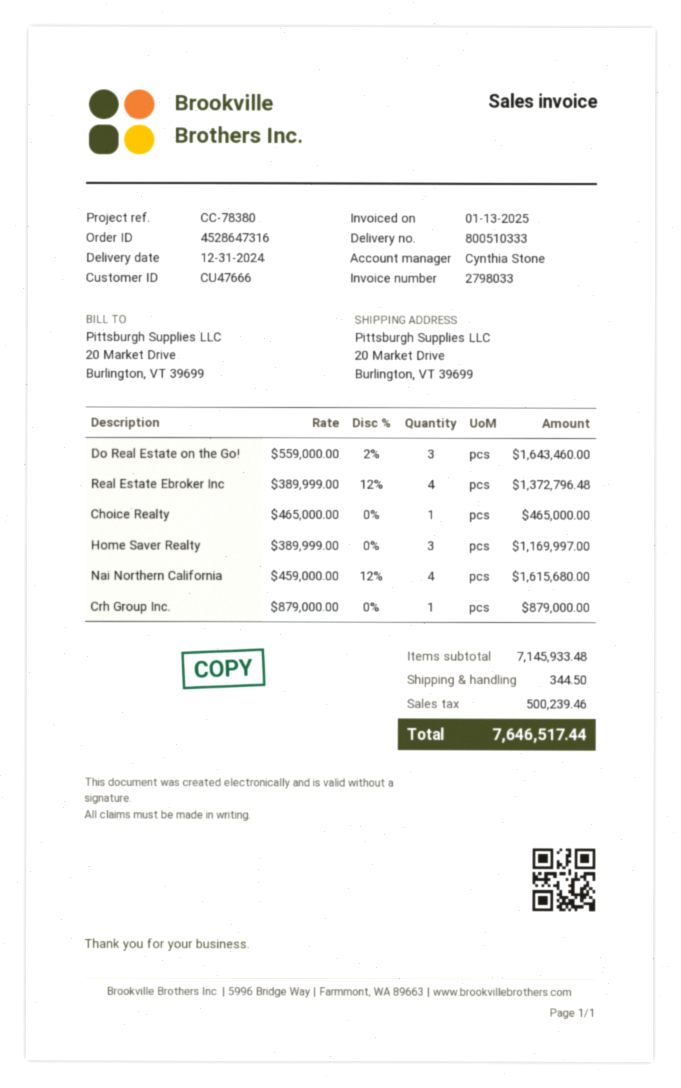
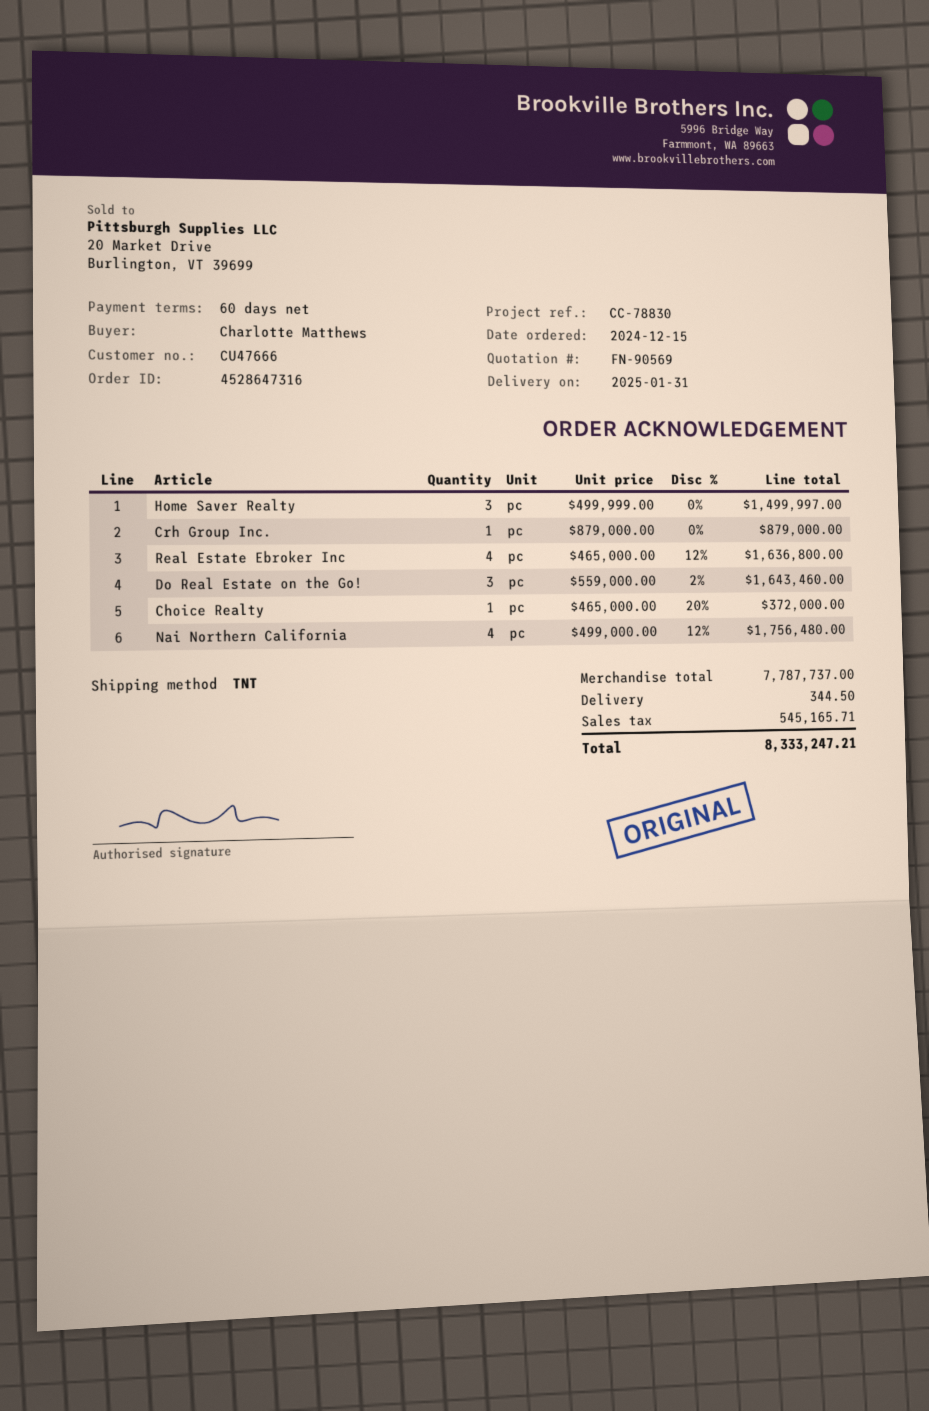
delivery date: 2024-12-31 -> 2025-01-31
reference: CC-78380 -> CC-78830
Real Estate Ebroker Inc: 4 x 389999.00 - 12% = 1372796.48 -> 4 x 465000.00 - 12% = 1636800.00
Choice Realty: 1 x 465000.00 = 465000.00 -> 1 x 465000.00 - 20% = 372000.00
Home Saver Realty: 3 x 389999.00 = 1169997.00 -> 3 x 499999.00 = 1499997.00
Nai Northern California: 4 x 459000.00 - 12% = 1615680.00 -> 4 x 499000.00 - 12% = 1756480.00
subtotal: 7145933.48 -> 7787737.00
tax: 500239.46 -> 545165.71
total: 7646517.44 -> 8333247.21

